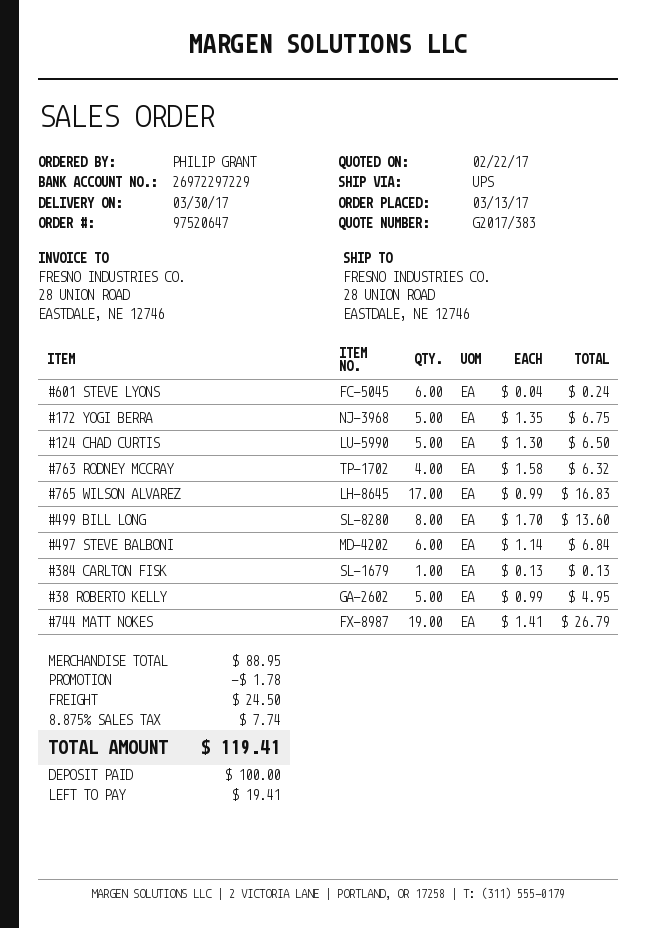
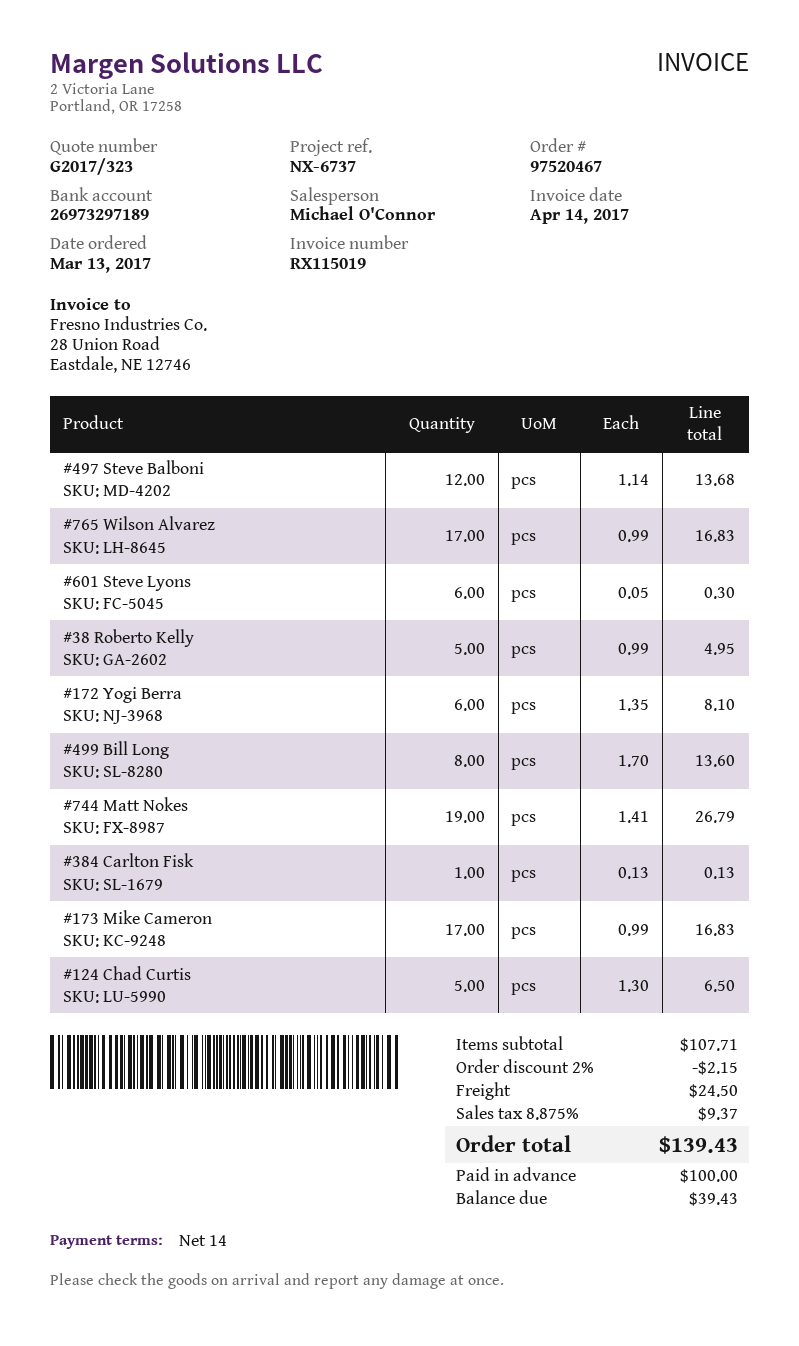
quote number: G2017/383 -> G2017/323
order number: 97520647 -> 97520467
bank account: 26972297229 -> 26973297189
#601 STEVE LYONS: 6 x 0.04 = 0.24 -> 6 x 0.05 = 0.30
#172 YOGI BERRA: 5 x 1.35 = 6.75 -> 6 x 1.35 = 8.10
#763 RODNEY MCCRAY: 4 x 1.58 = 6.32 -> none
#497 STEVE BALBONI: 6 x 1.14 = 6.84 -> 12 x 1.14 = 13.68
#173 Mike Cameron: none -> 17 x 0.99 = 16.83
subtotal: 88.95 -> 107.71
discount: 1.78 -> 2.15
tax: 8.875% = 7.74 -> 8.875% = 9.37
total: 119.41 -> 139.43
balance: 19.41 -> 39.43

